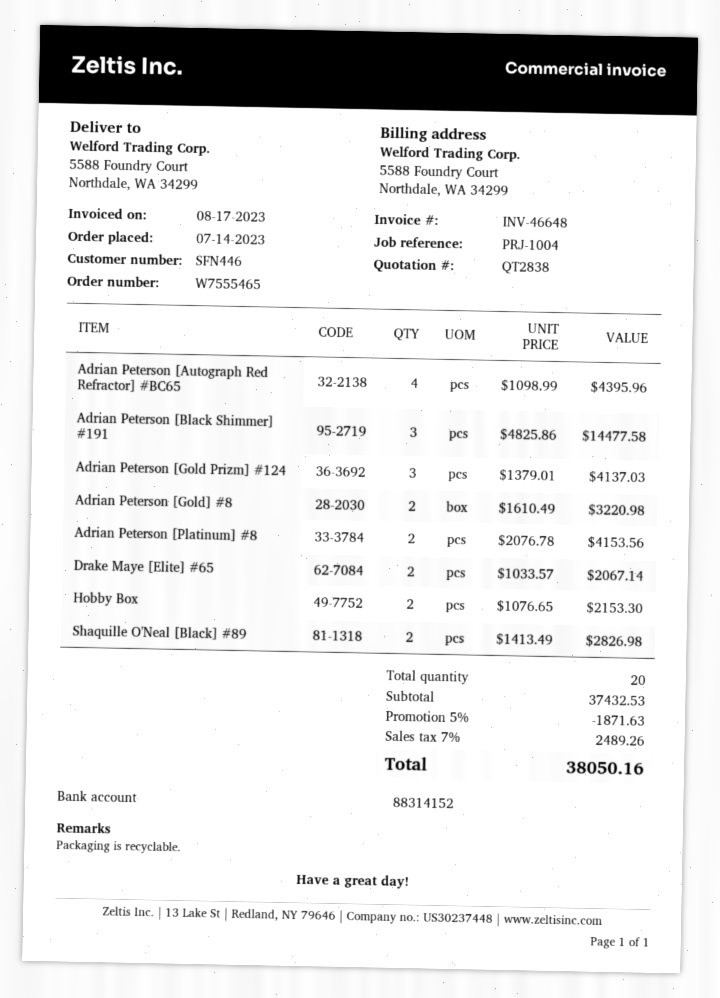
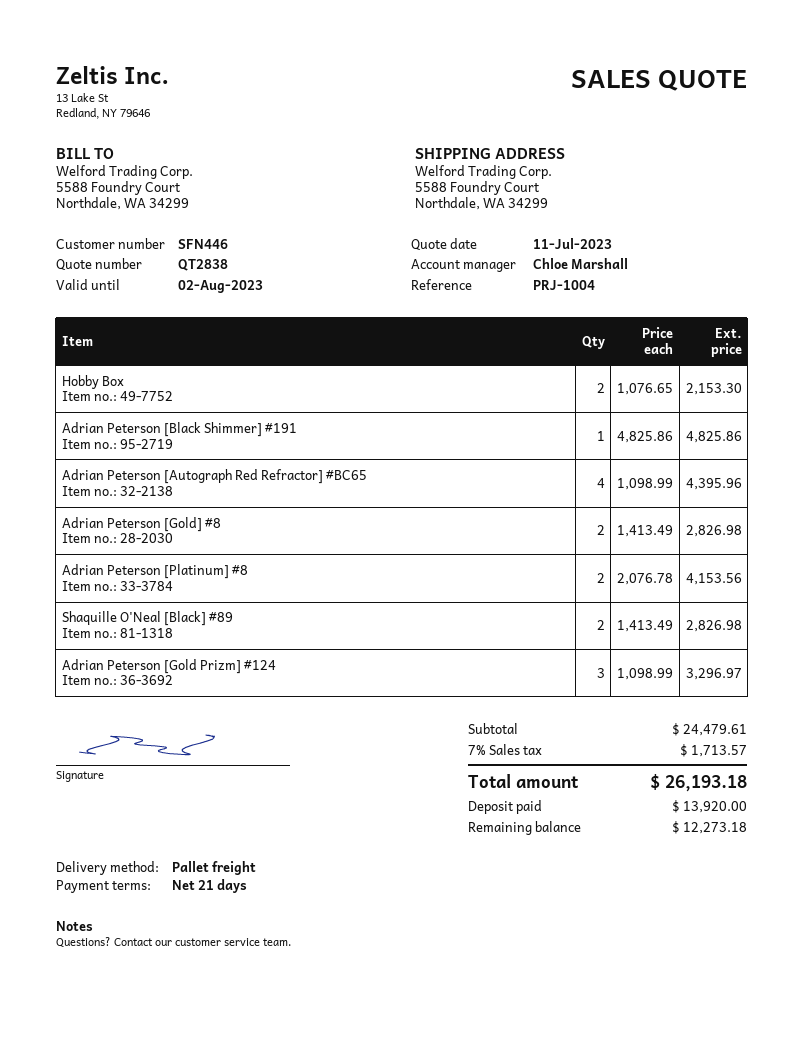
Adrian Peterson [Black Shimmer] #191: 3 x 4825.86 = 14477.58 -> 1 x 4825.86 = 4825.86
Adrian Peterson [Gold Prizm] #124: 3 x 1379.01 = 4137.03 -> 3 x 1098.99 = 3296.97
Adrian Peterson [Gold] #8: 2 x 1610.49 = 3220.98 -> 2 x 1413.49 = 2826.98
Drake Maye [Elite] #65: 2 x 1033.57 = 2067.14 -> none
subtotal: 37432.53 -> 24479.61
discount: 5% = 1871.63 -> none
tax: 7% = 2489.26 -> 7% = 1713.57
total: 38050.16 -> 26193.18

